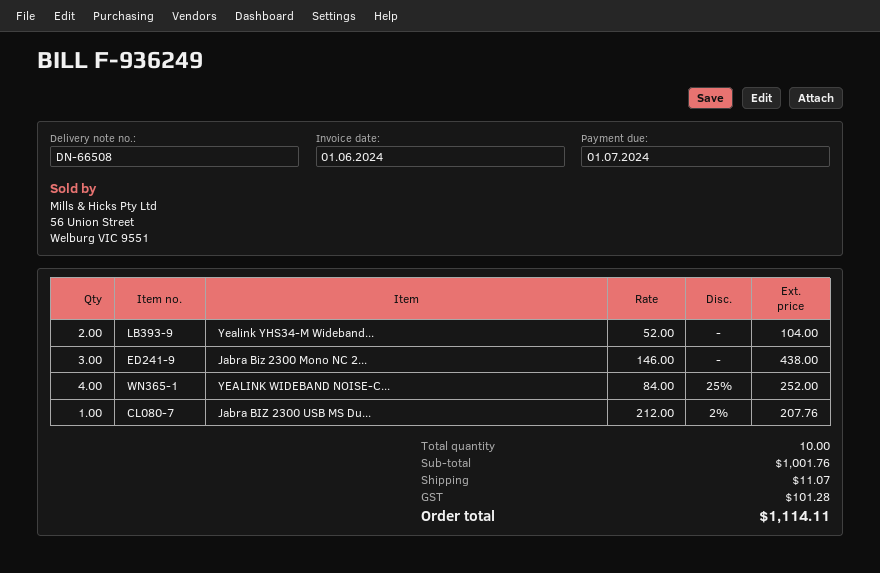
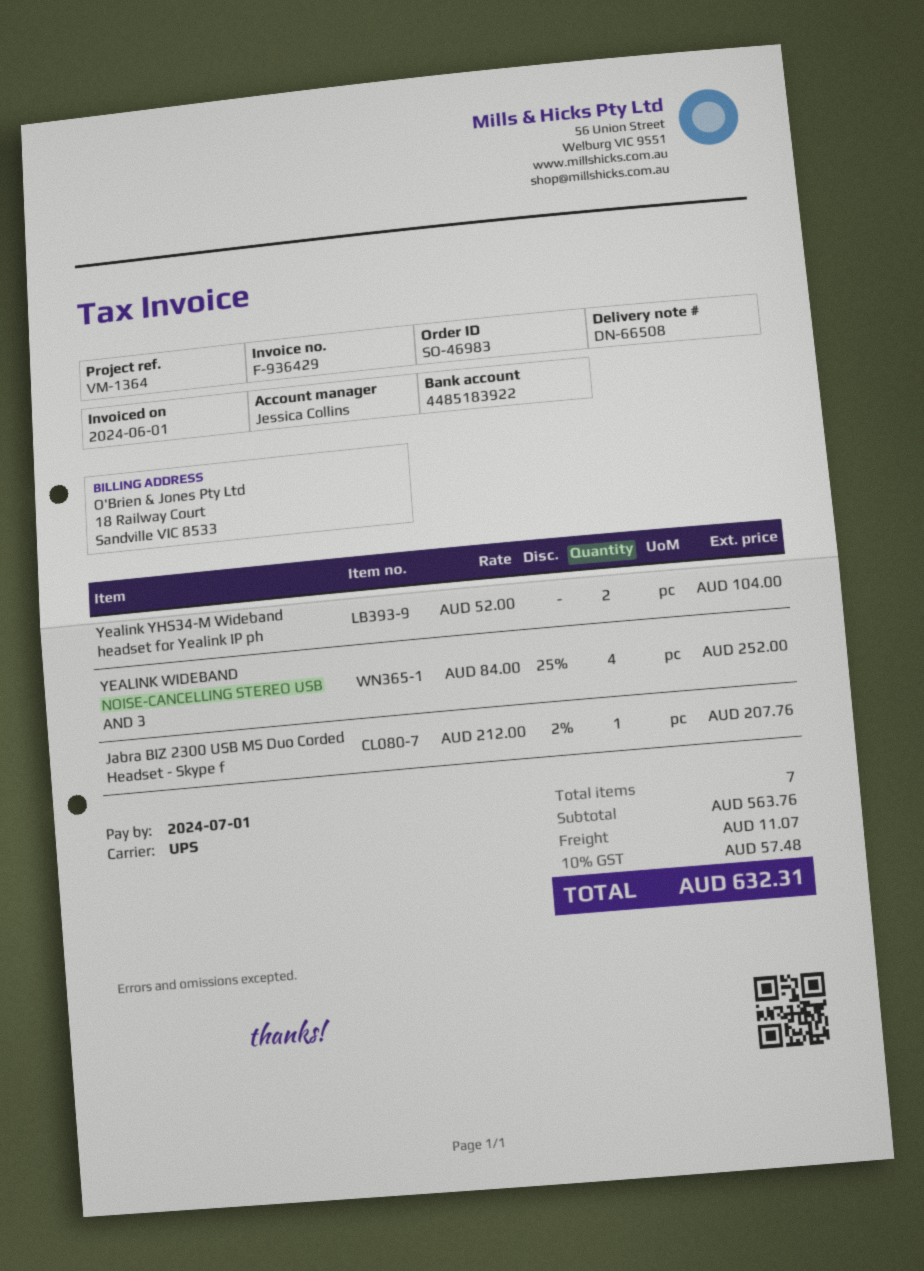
invoice number: F-936249 -> F-936429
Jabra Biz 2300 Mono NC 2...: 3 x 146.00 = 438.00 -> none
total quantity: 10 -> 7
subtotal: 1001.76 -> 563.76
tax: 101.28 -> 57.48
total: 1114.11 -> 632.31

